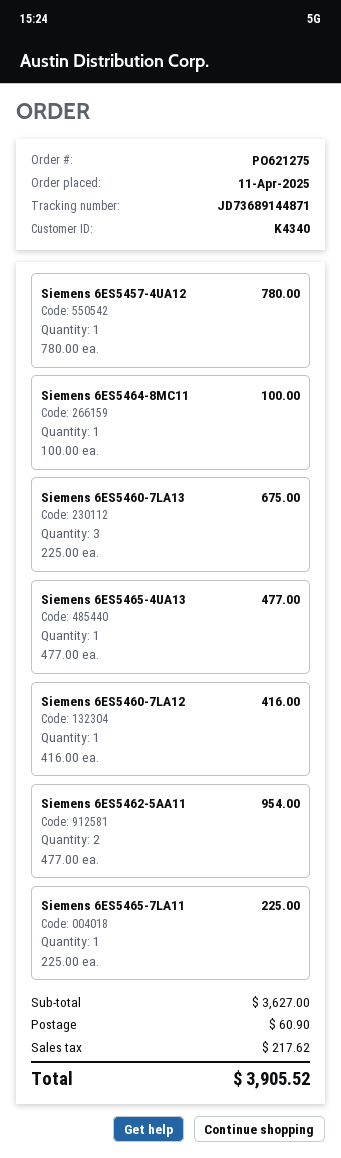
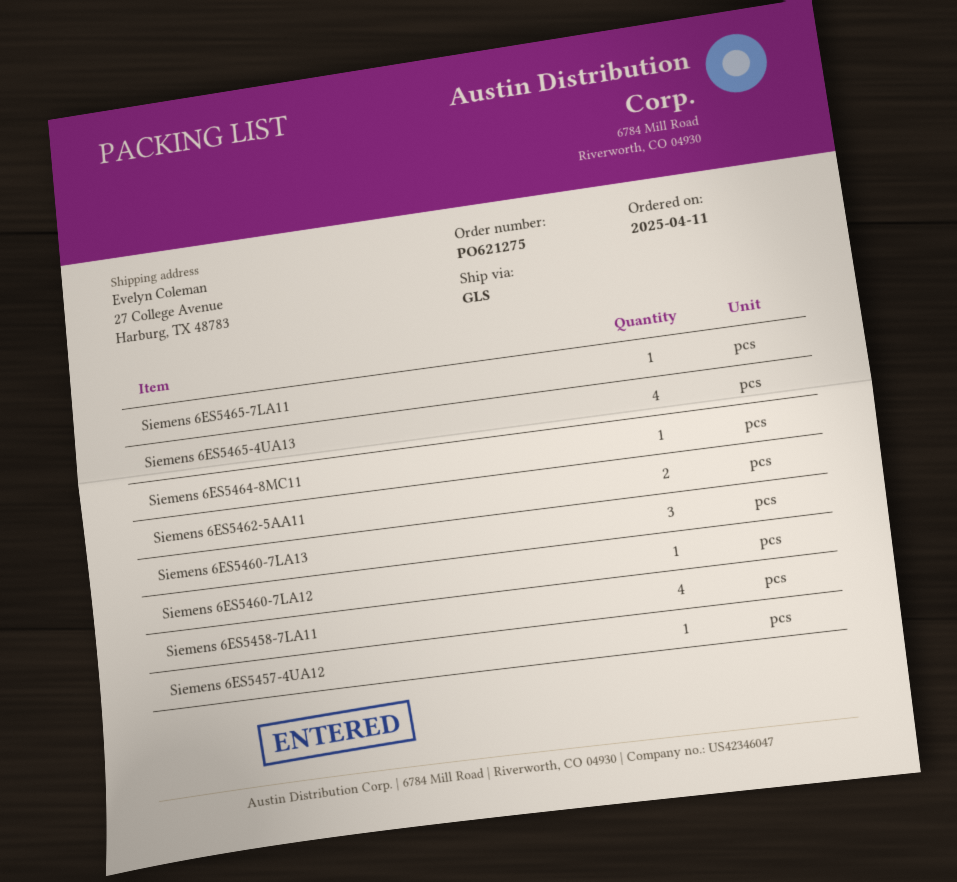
Siemens 6ES5465-4UA13: 1 -> 4
Siemens 6ES5458-7LA11: none -> 4

